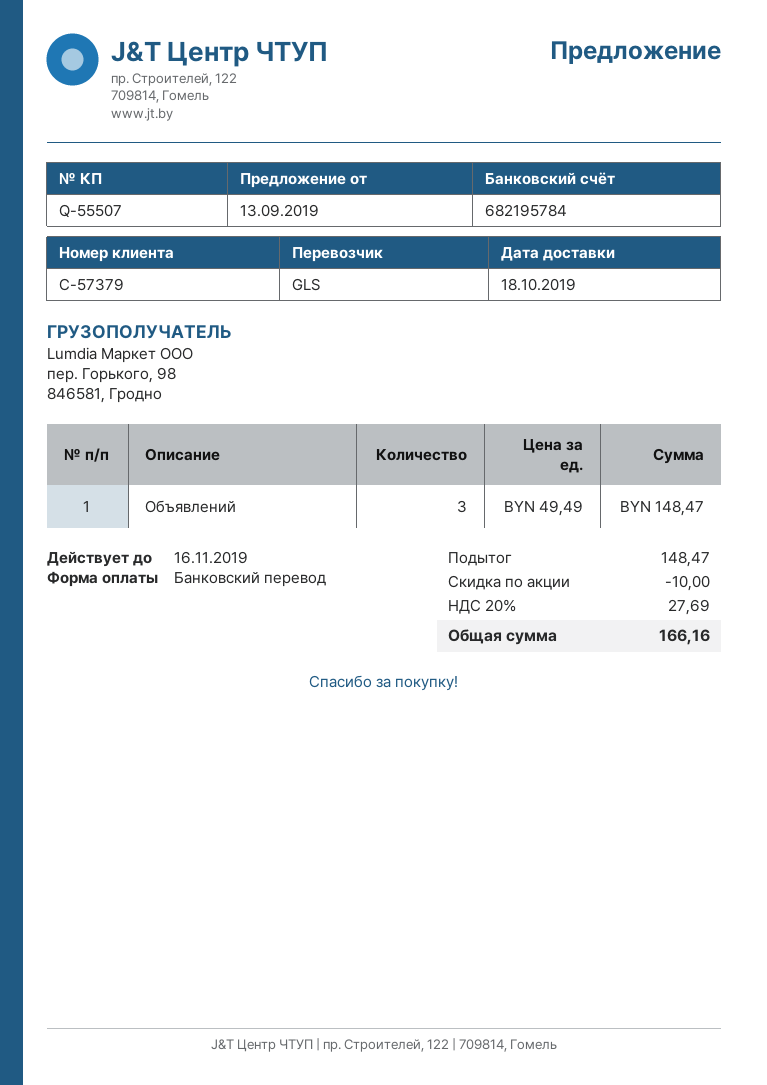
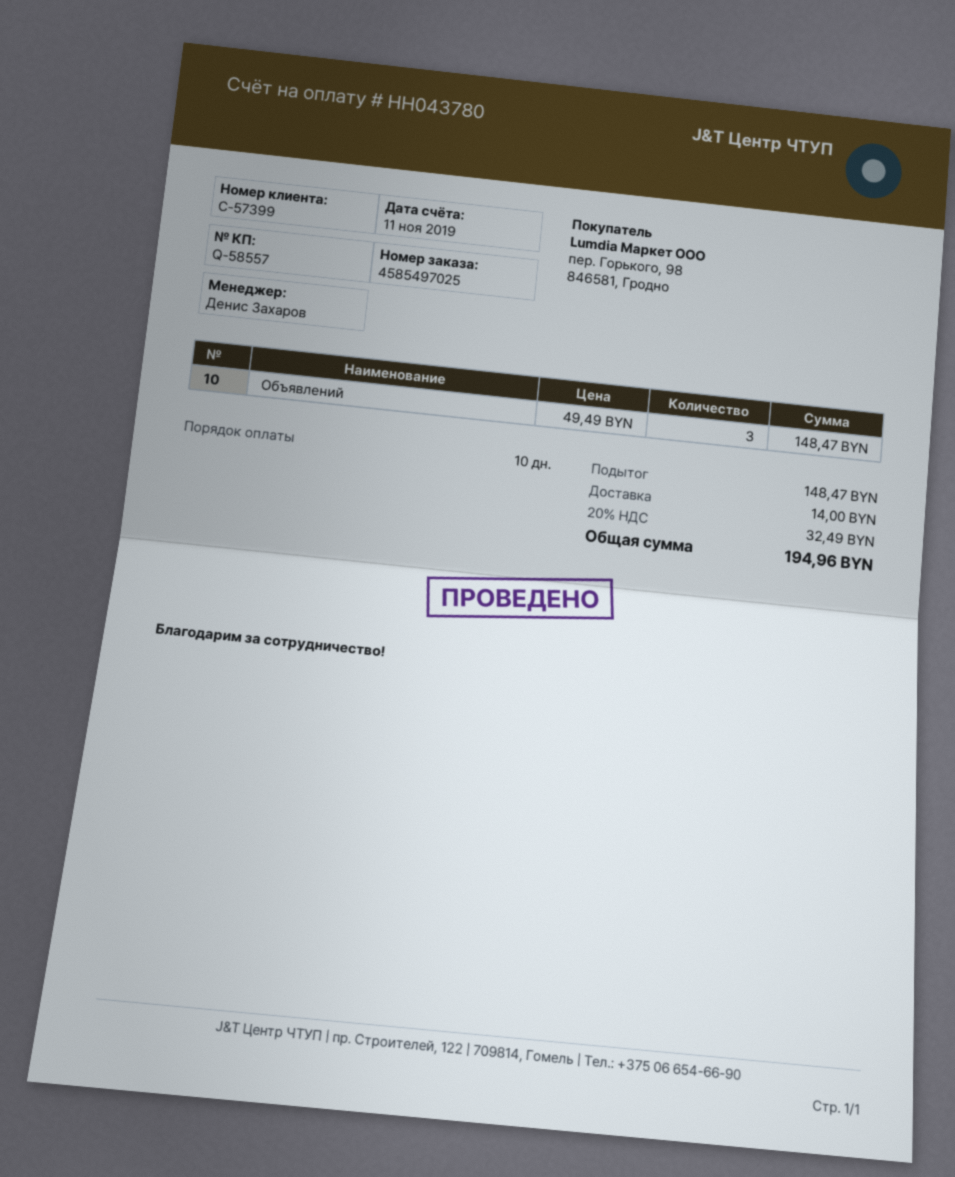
quote number: Q-55507 -> Q-58557
customer number: C-57379 -> C-57399
discount: 10.00 -> none
shipping: none -> 14.00
tax: 20% = 27.69 -> 20% = 32.49
total: 166.16 -> 194.96

